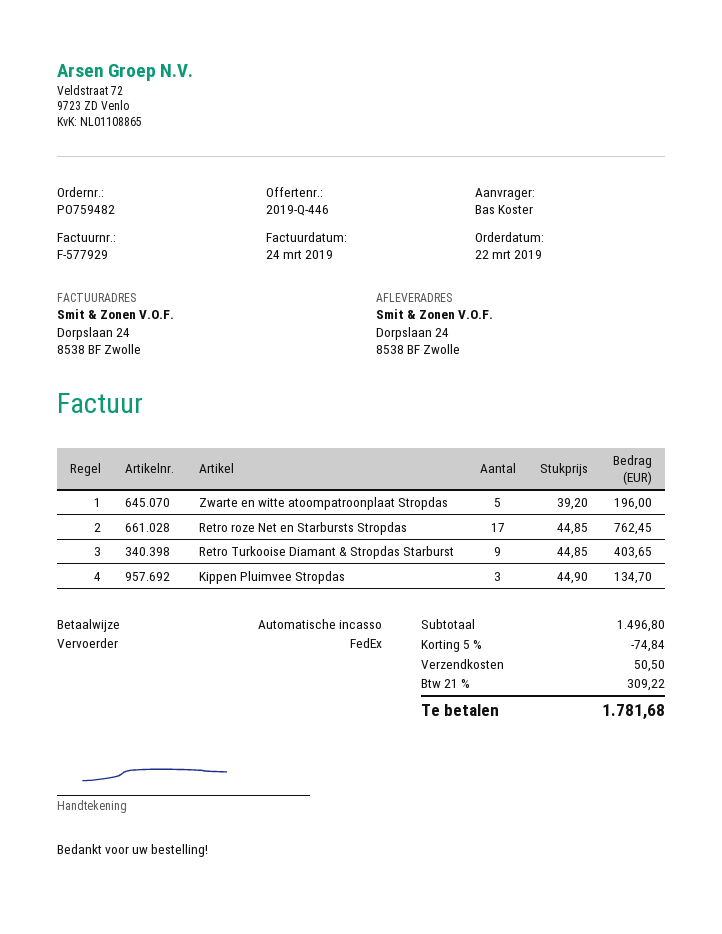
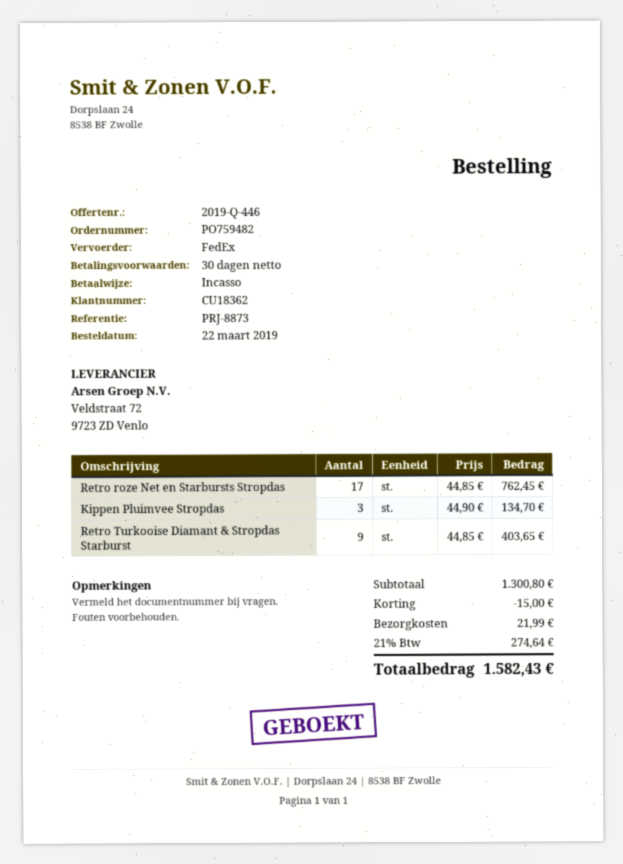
Zwarte en witte atoompatroonplaat Stropdas: 5 x 39.20 = 196.00 -> none
subtotal: 1496.80 -> 1300.80
discount: 74.84 -> 15.00
shipping: 50.50 -> 21.99
tax: 21% = 309.22 -> 21% = 274.64
total: 1781.68 -> 1582.43

